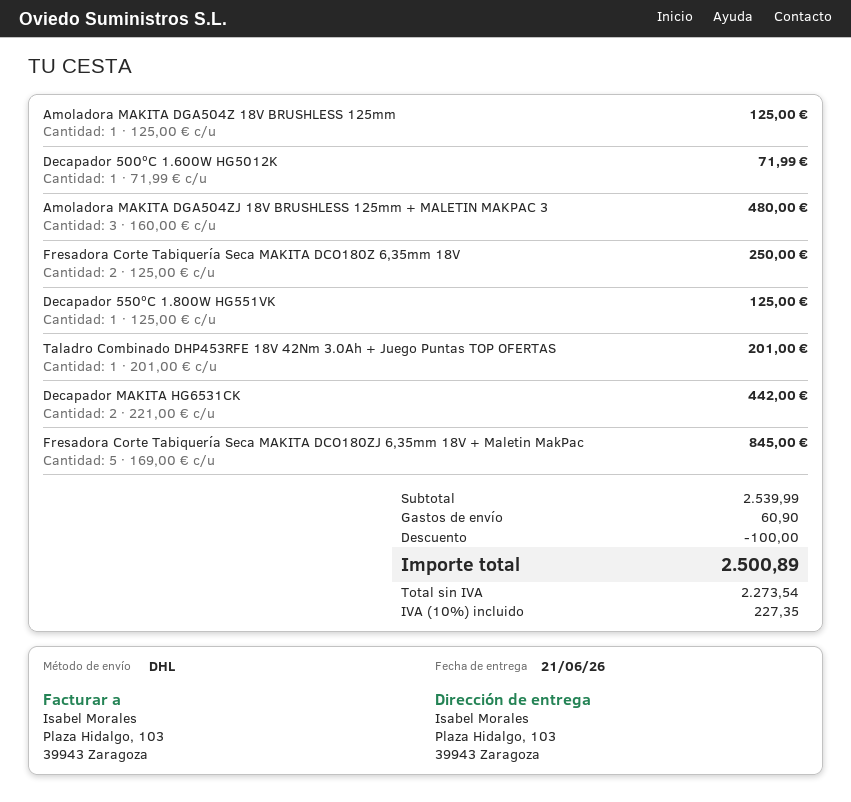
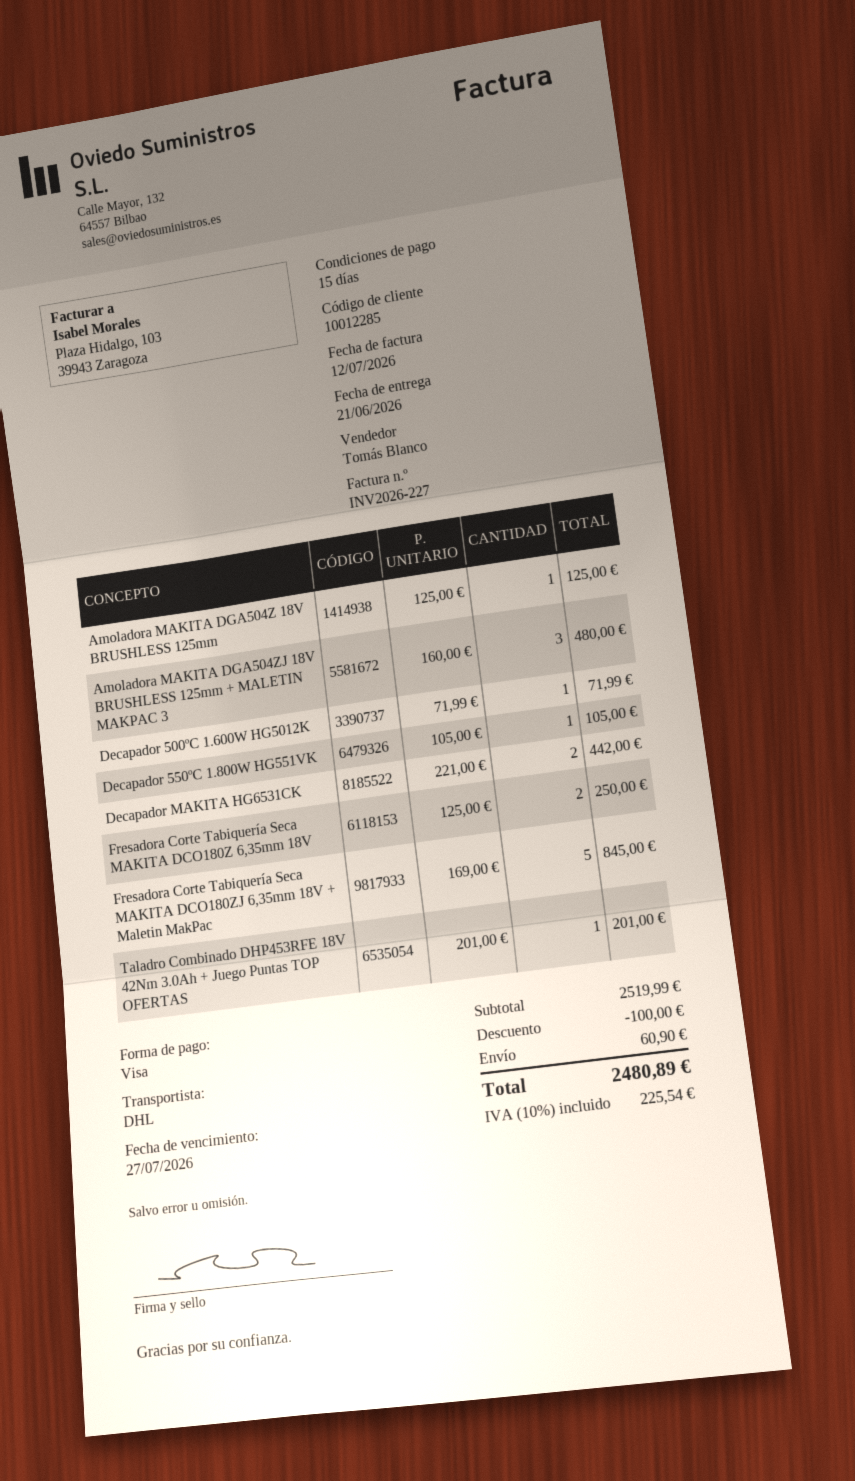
Decapador 550ºC 1.800W HG551VK: 1 x 125.00 = 125.00 -> 1 x 105.00 = 105.00
subtotal: 2539.99 -> 2519.99
tax: 10% = 227.35 -> 10% = 225.54
total: 2500.89 -> 2480.89

